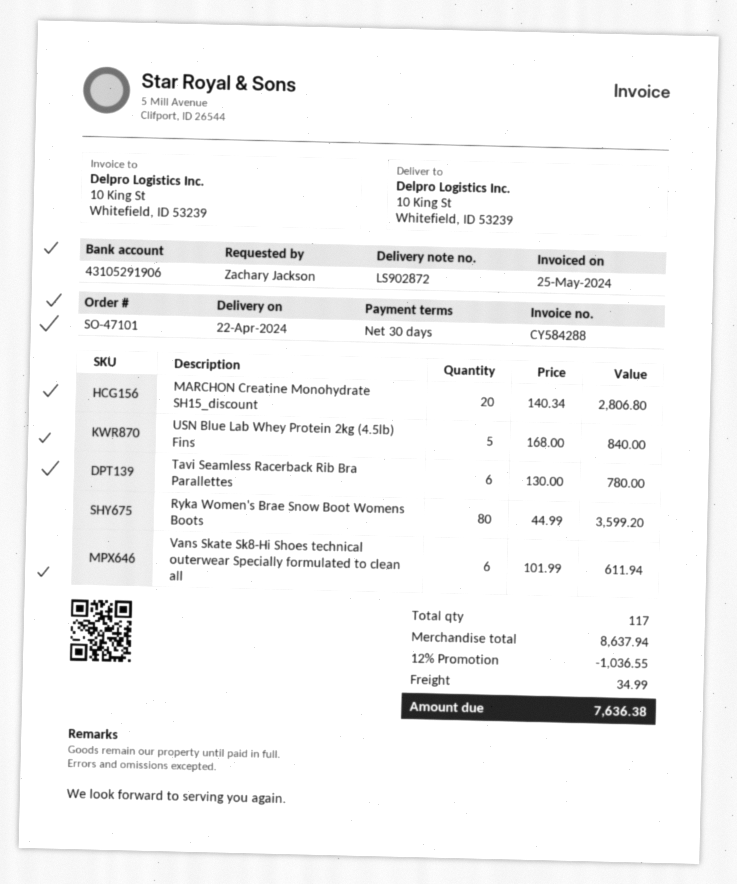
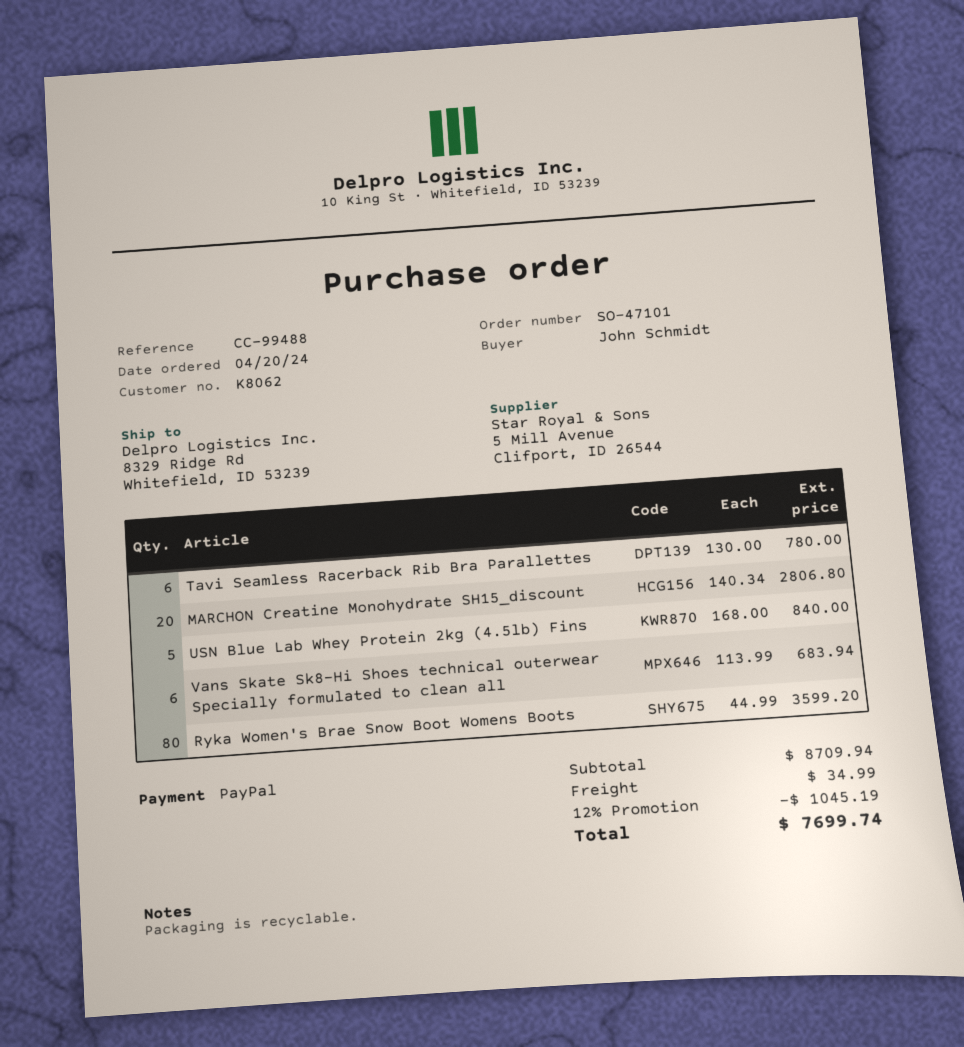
ordered by: Zachary Jackson -> John Schmidt
ship to: 10 King St, Whitefield, ID 53239 -> 8329 Ridge Rd, Whitefield, ID 53239
Vans Skate Sk8-Hi Shoes technical outerwear Specially formulated to clean all: 6 x 101.99 = 611.94 -> 6 x 113.99 = 683.94
subtotal: 8637.94 -> 8709.94
discount: 12% = 1036.55 -> 12% = 1045.19
total: 7636.38 -> 7699.74

